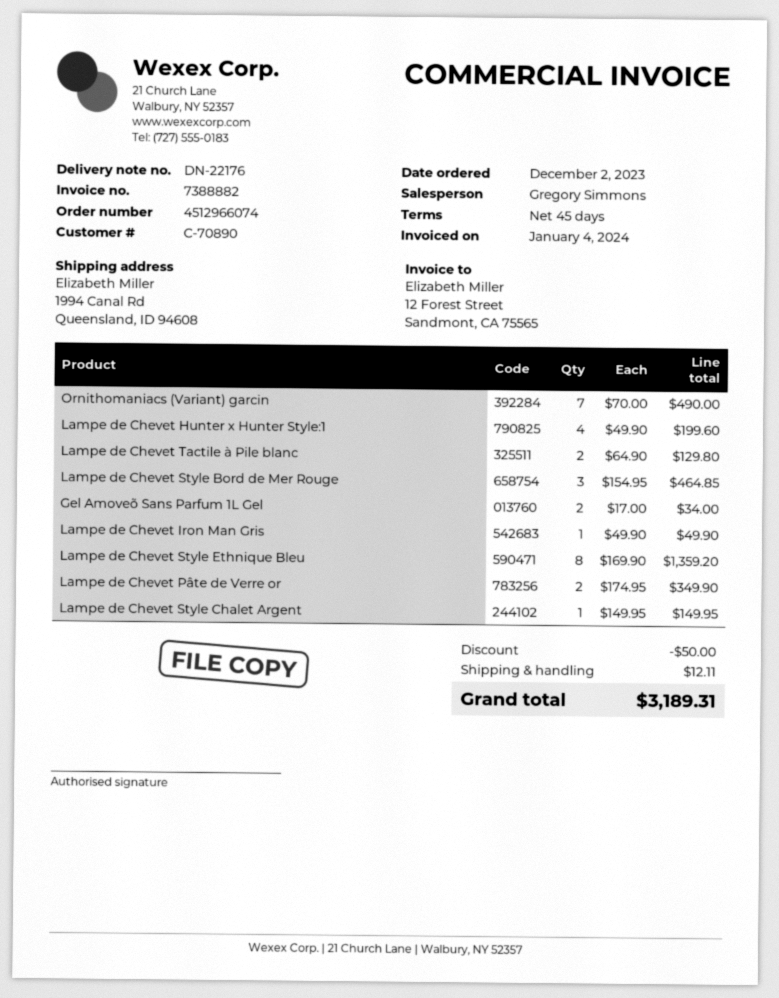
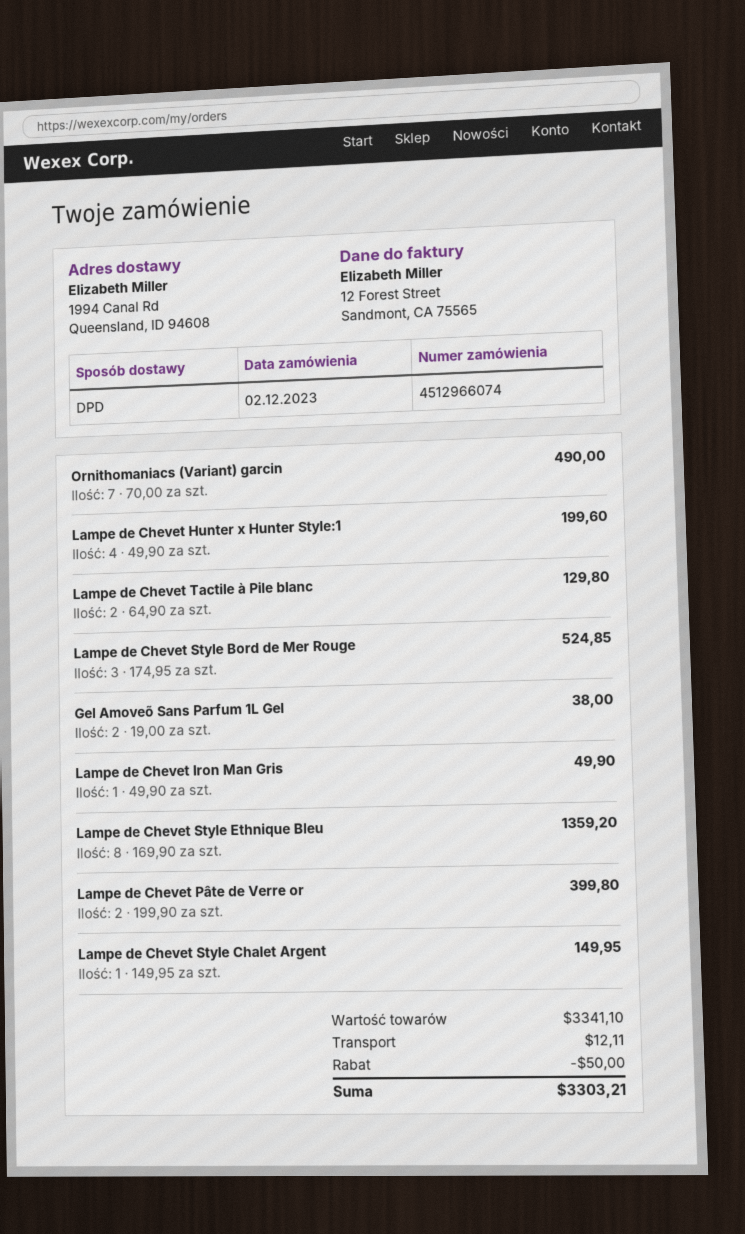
Lampe de Chevet Style Bord de Mer Rouge: 3 x 154.95 = 464.85 -> 3 x 174.95 = 524.85
Gel Amoveõ Sans Parfum 1L Gel: 2 x 17.00 = 34.00 -> 2 x 19.00 = 38.00
Lampe de Chevet Pâte de Verre or: 2 x 174.95 = 349.90 -> 2 x 199.90 = 399.80
total: 3189.31 -> 3303.21

